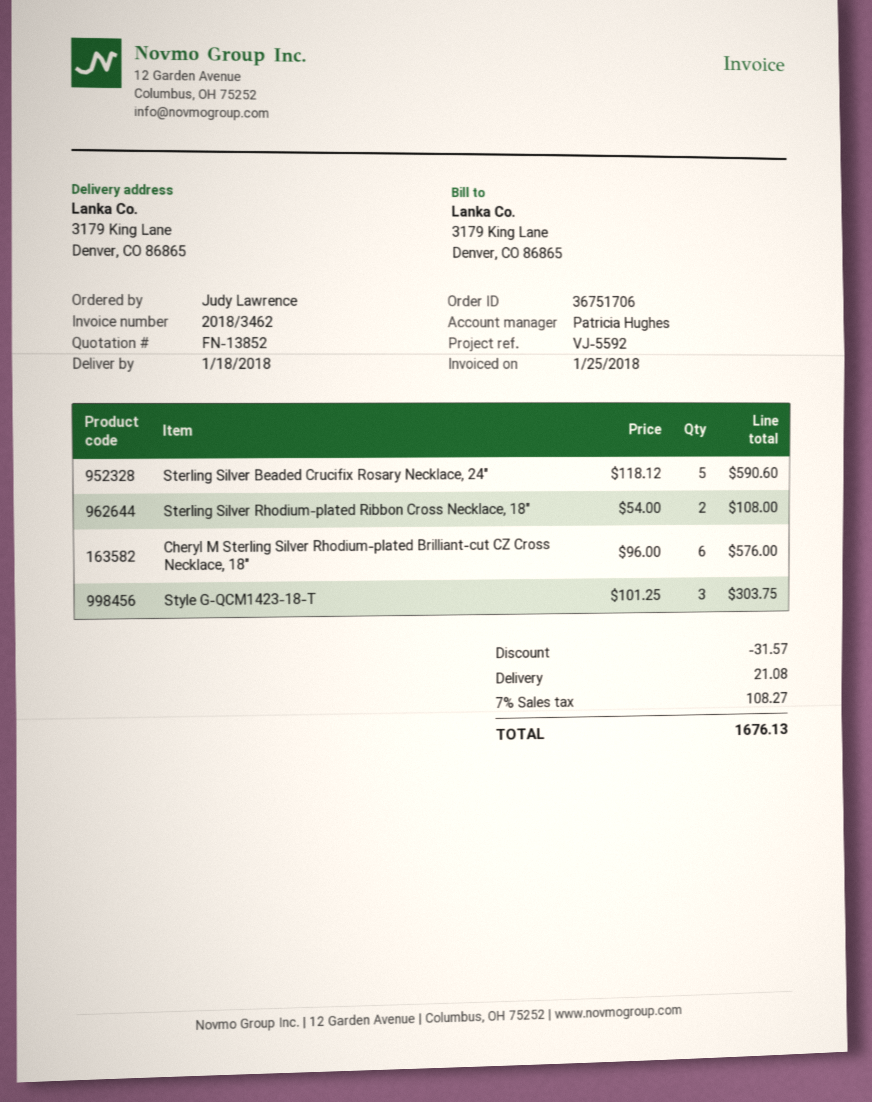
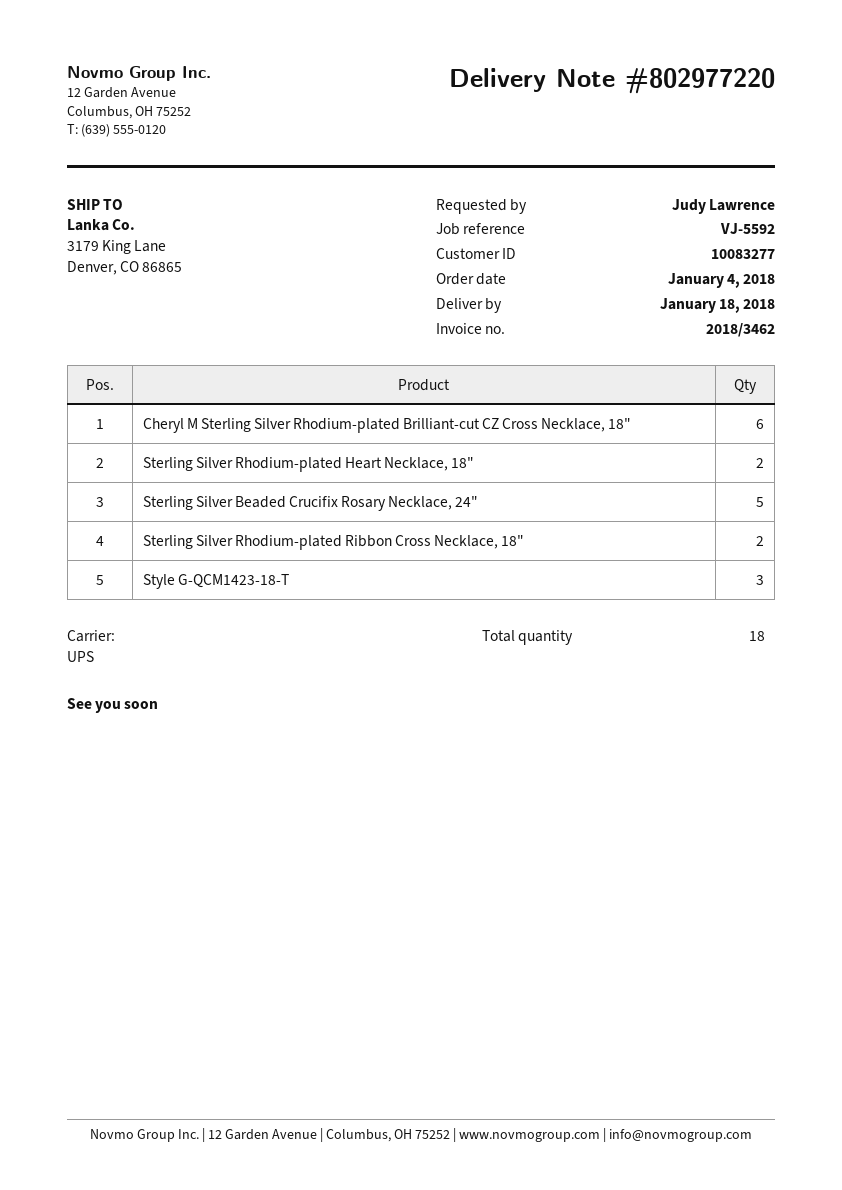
Sterling Silver Rhodium-plated Heart Necklace, 18": none -> 2

